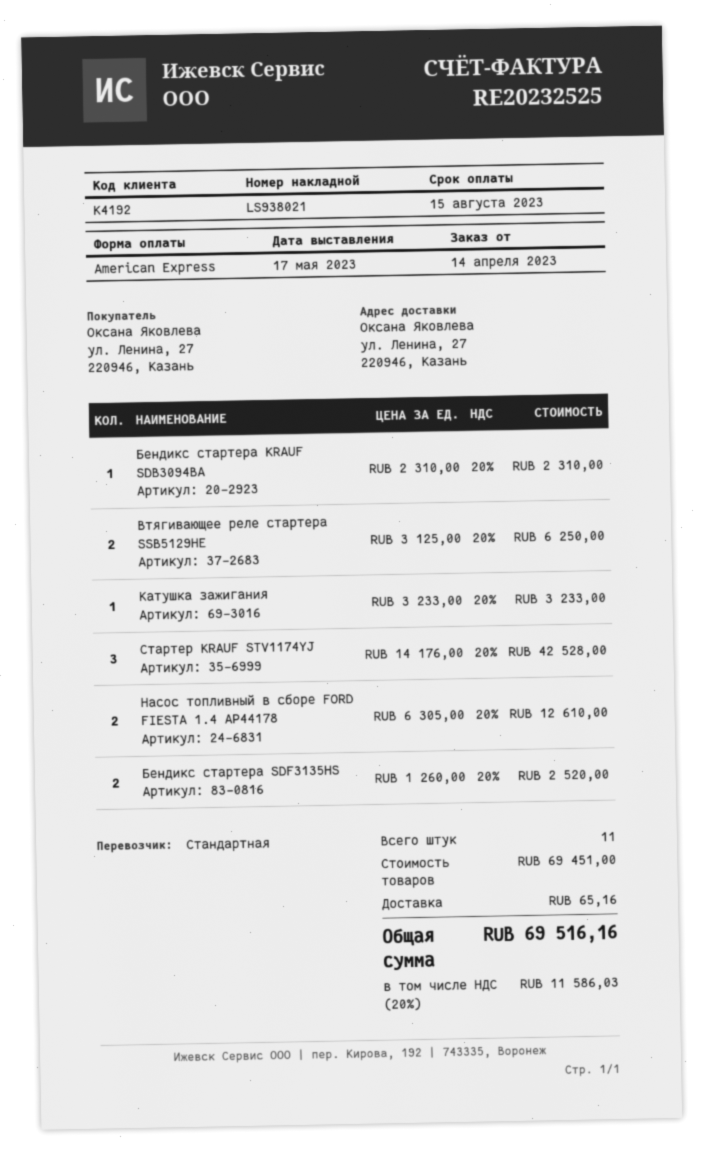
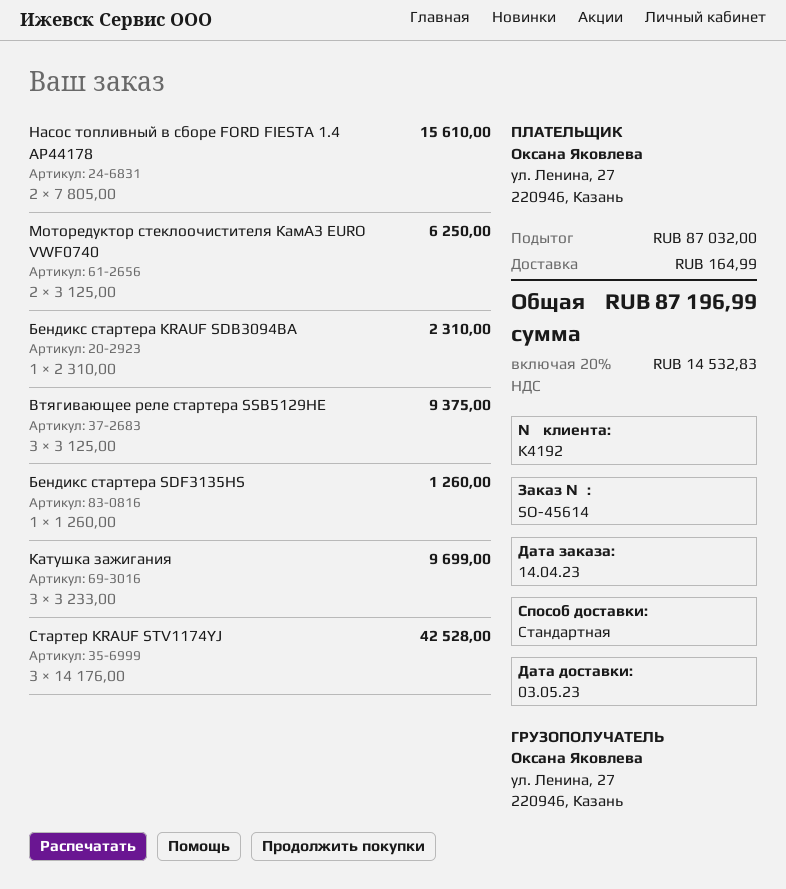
Втягивающее реле стартера SSB5129HE: 2 x 3125.00 = 6250.00 -> 3 x 3125.00 = 9375.00
Катушка зажигания: 1 x 3233.00 = 3233.00 -> 3 x 3233.00 = 9699.00
Насос топливный в сборе FORD FIESTA 1.4 AP44178: 2 x 6305.00 = 12610.00 -> 2 x 7805.00 = 15610.00
Бендикс стартера SDF3135HS: 2 x 1260.00 = 2520.00 -> 1 x 1260.00 = 1260.00
Моторедуктор стеклоочистителя КамАЗ EURO VWF0740: none -> 2 x 3125.00 = 6250.00
subtotal: 69451.00 -> 87032.00
shipping: 65.16 -> 164.99
tax: 20% = 11586.03 -> 20% = 14532.83
total: 69516.16 -> 87196.99

